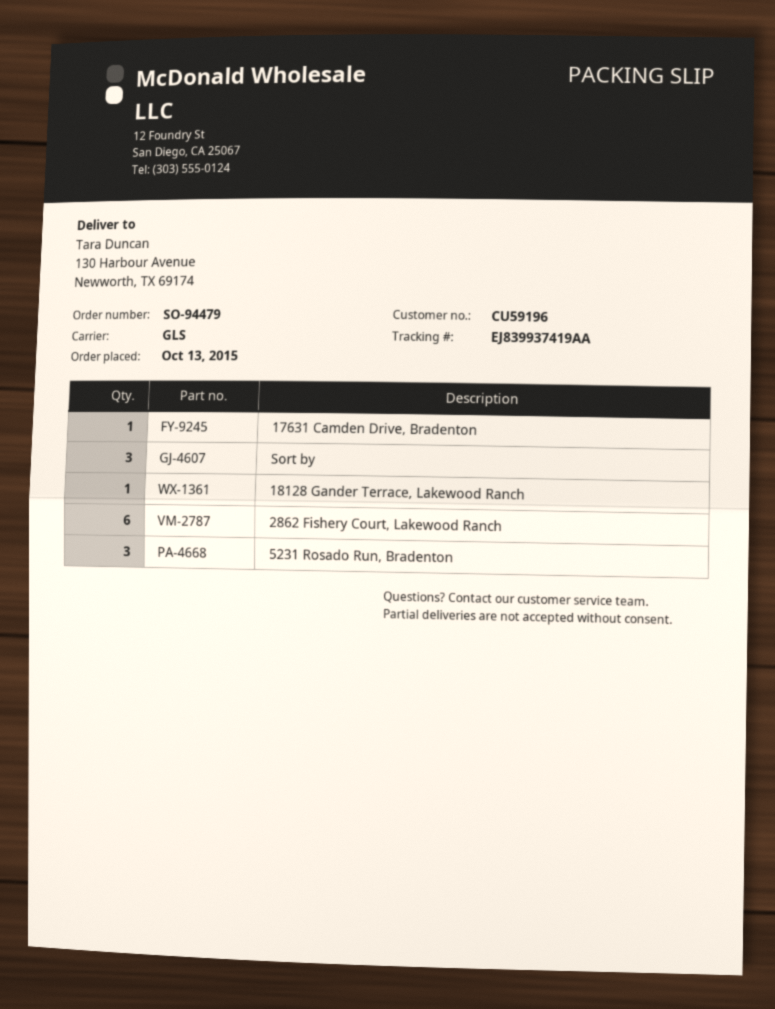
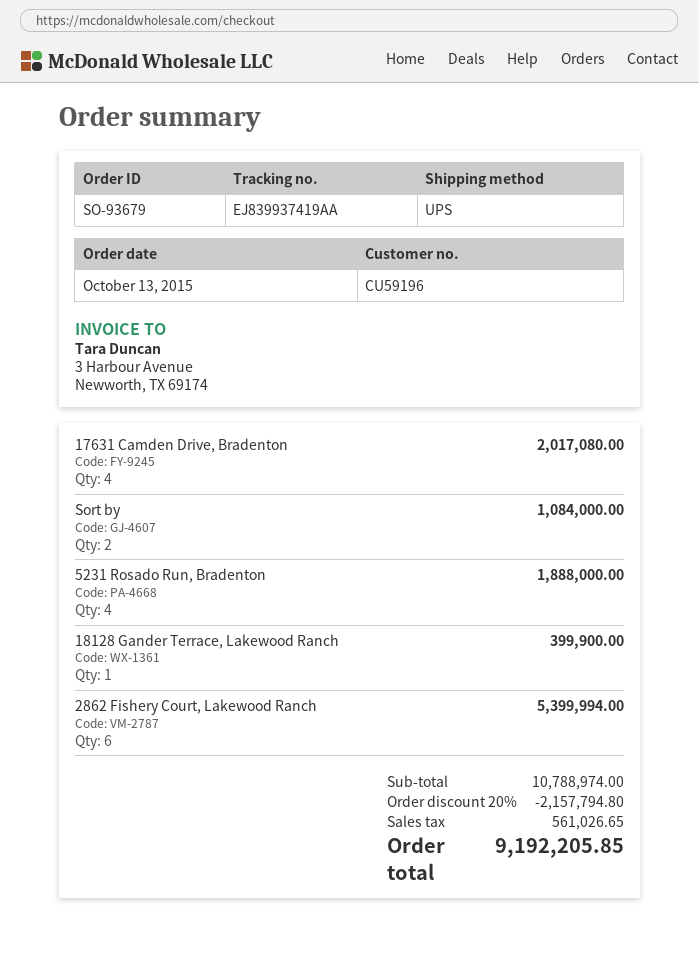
order number: SO-94479 -> SO-93679
shipping method: GLS -> UPS
17631 Camden Drive, Bradenton: 1 -> 4
Sort by: 3 -> 2
5231 Rosado Run, Bradenton: 3 -> 4

